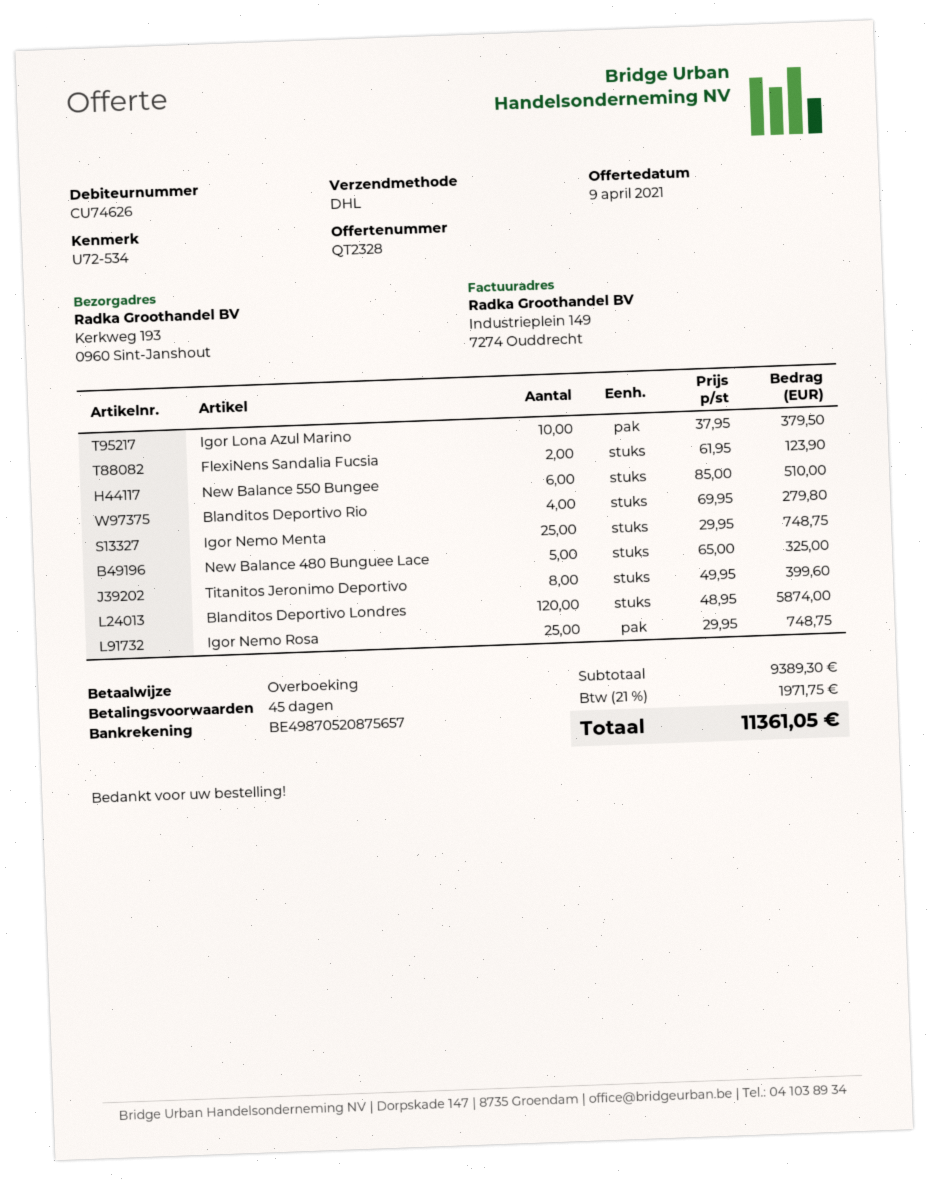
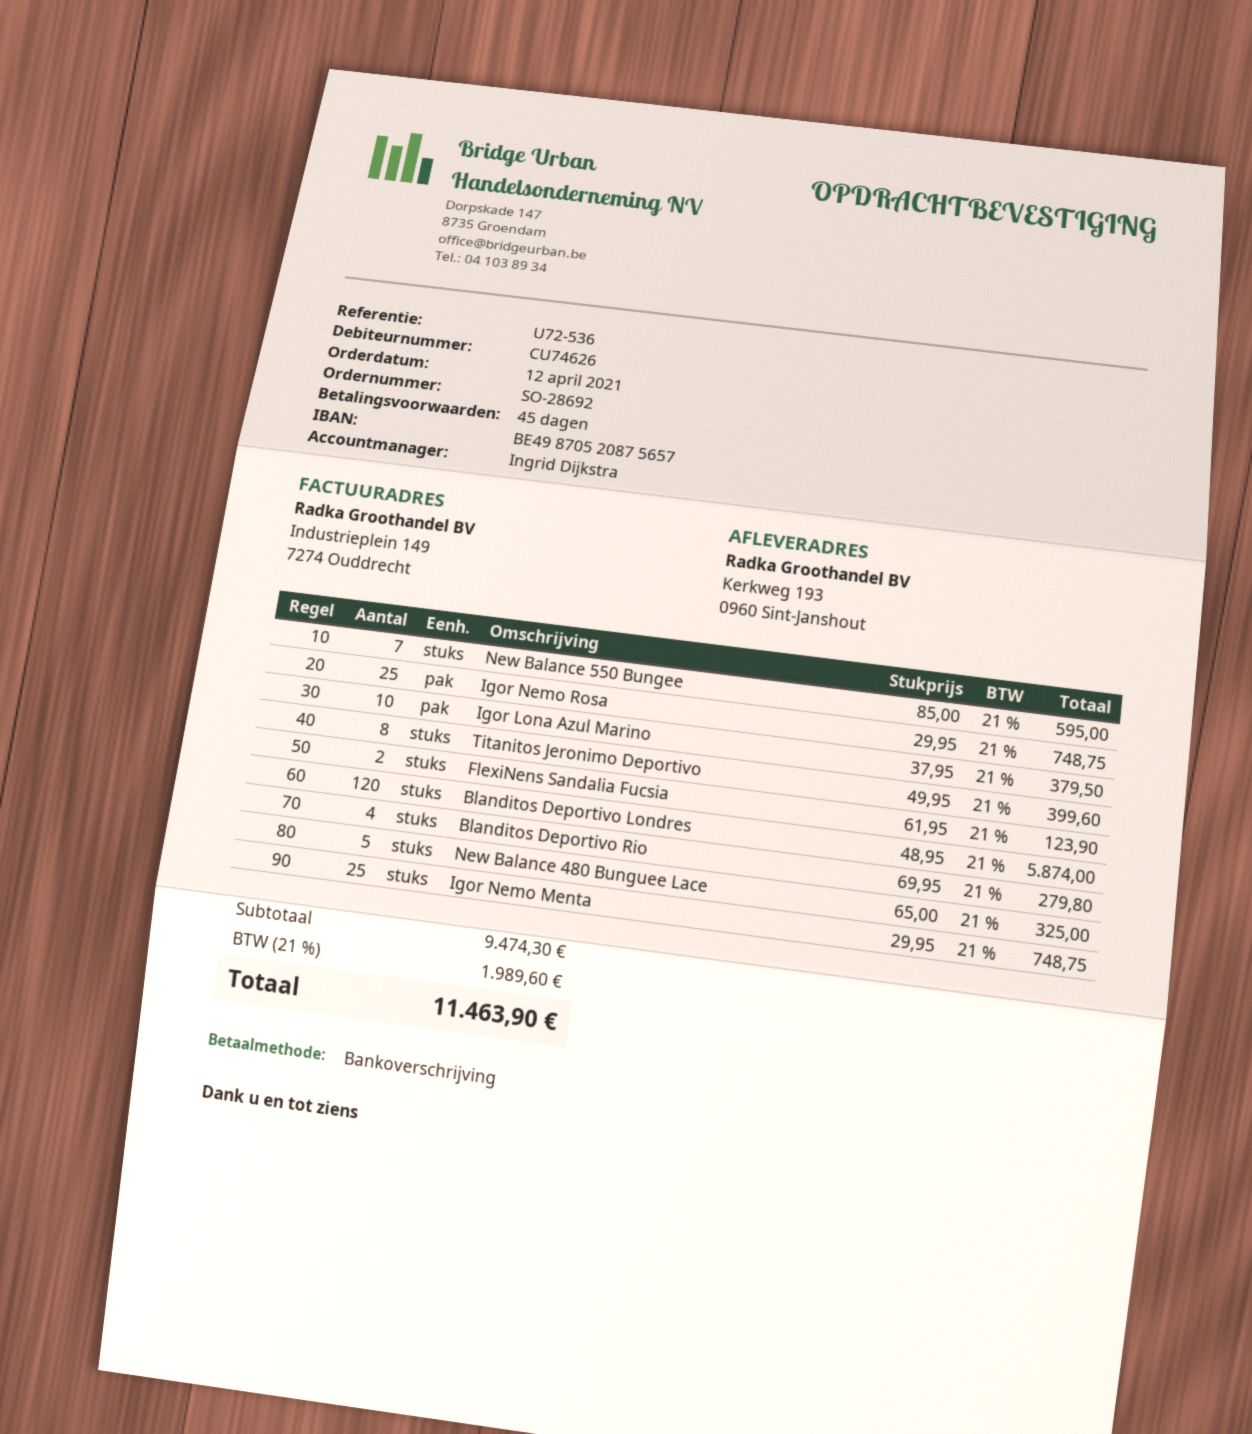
reference: U72-534 -> U72-536
New Balance 550 Bungee: 6 x 85.00 = 510.00 -> 7 x 85.00 = 595.00
subtotal: 9389.30 -> 9474.30
tax: 21% = 1971.75 -> 21% = 1989.60
total: 11361.05 -> 11463.90

